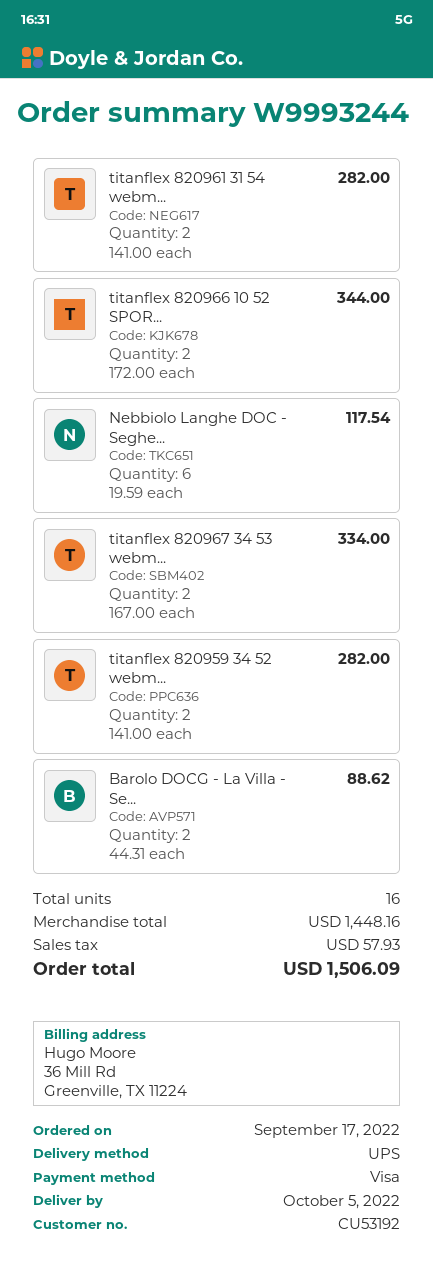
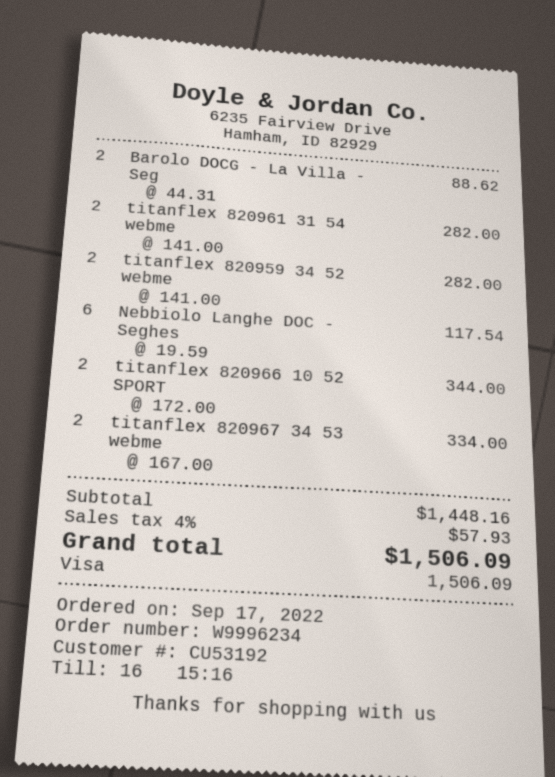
order number: W9993244 -> W9996234

